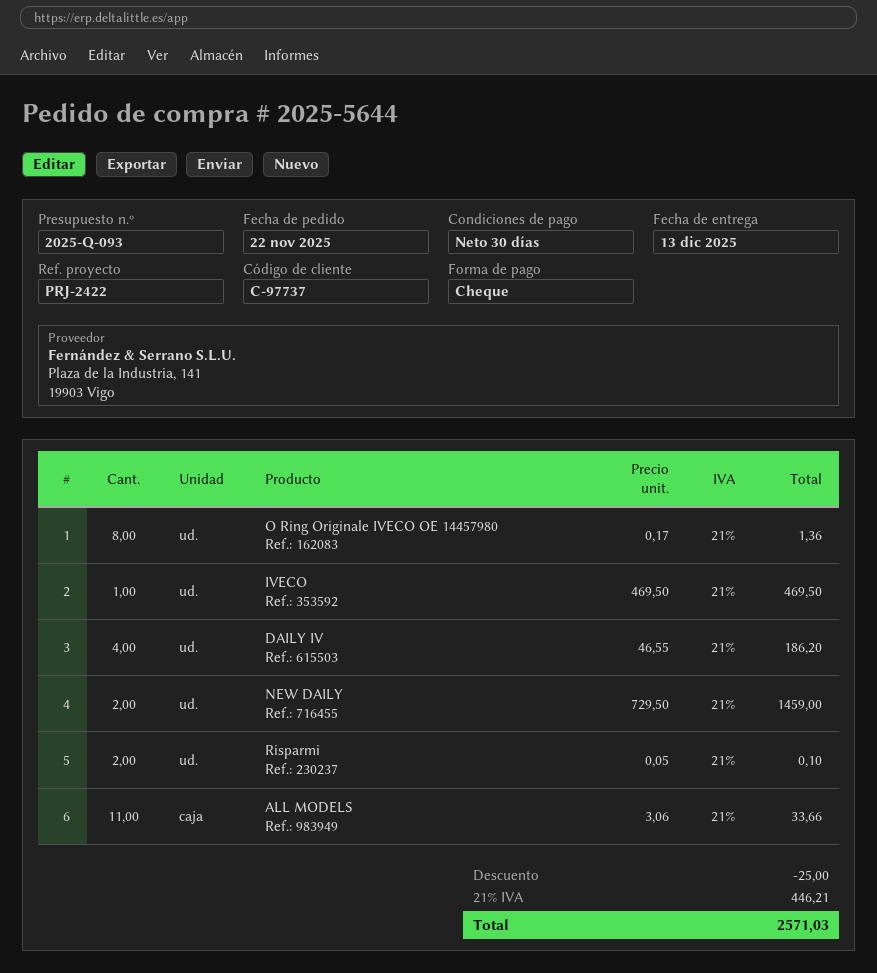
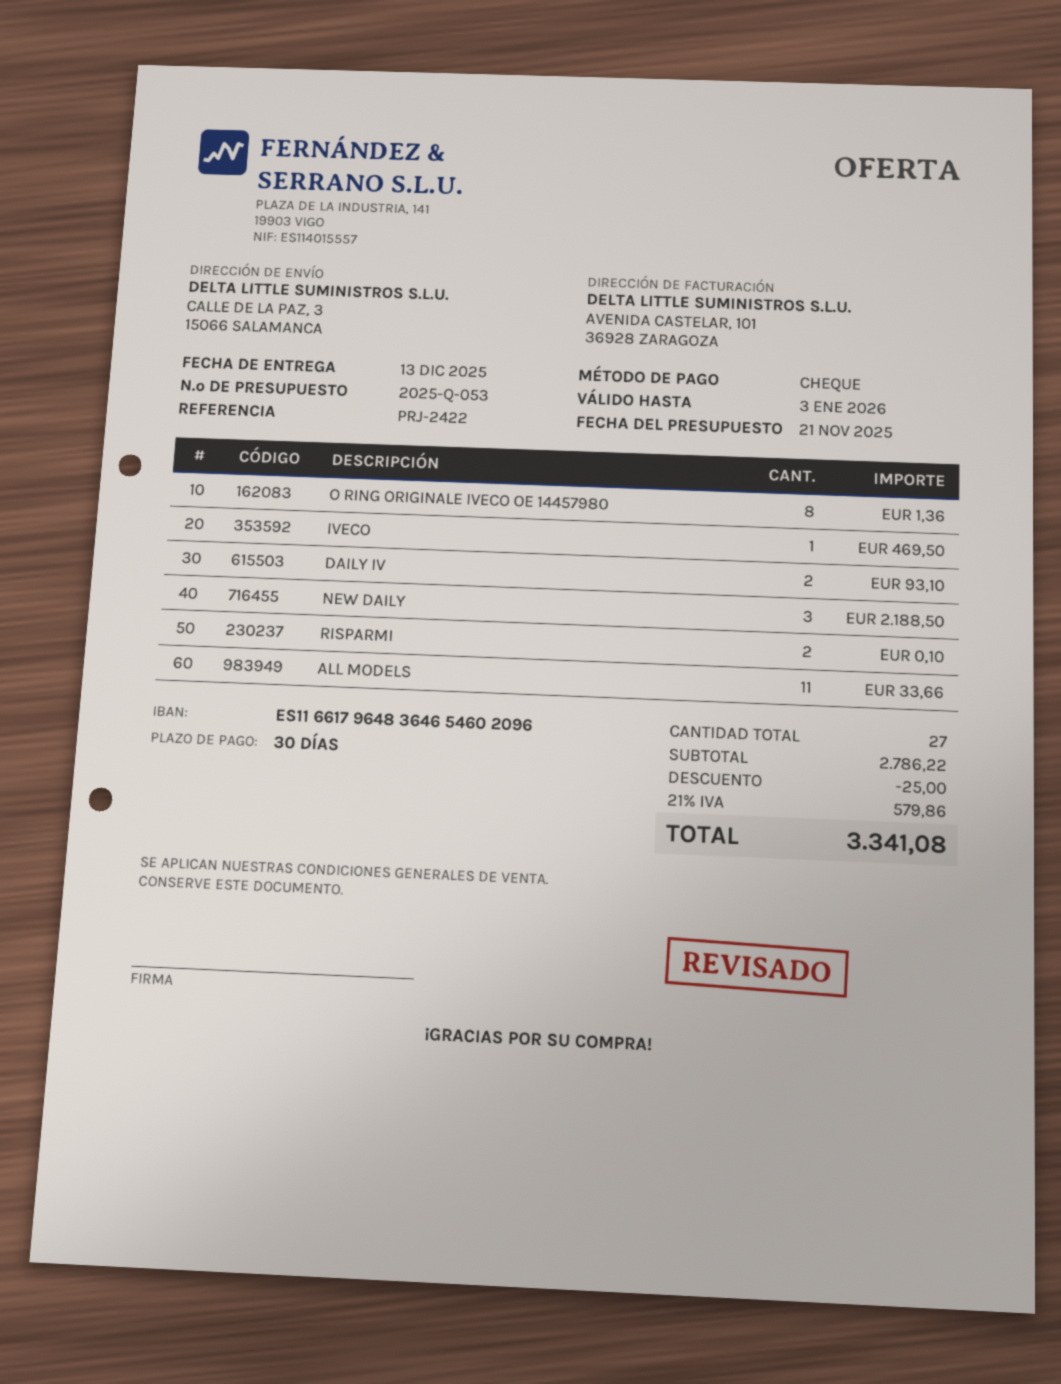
quote number: 2025-Q-093 -> 2025-Q-053
DAILY IV: 4 for 186.20 -> 2 for 93.10
NEW DAILY: 2 for 1459.00 -> 3 for 2188.50
tax: 21% = 446.21 -> 21% = 579.86
total: 2571.03 -> 3341.08

